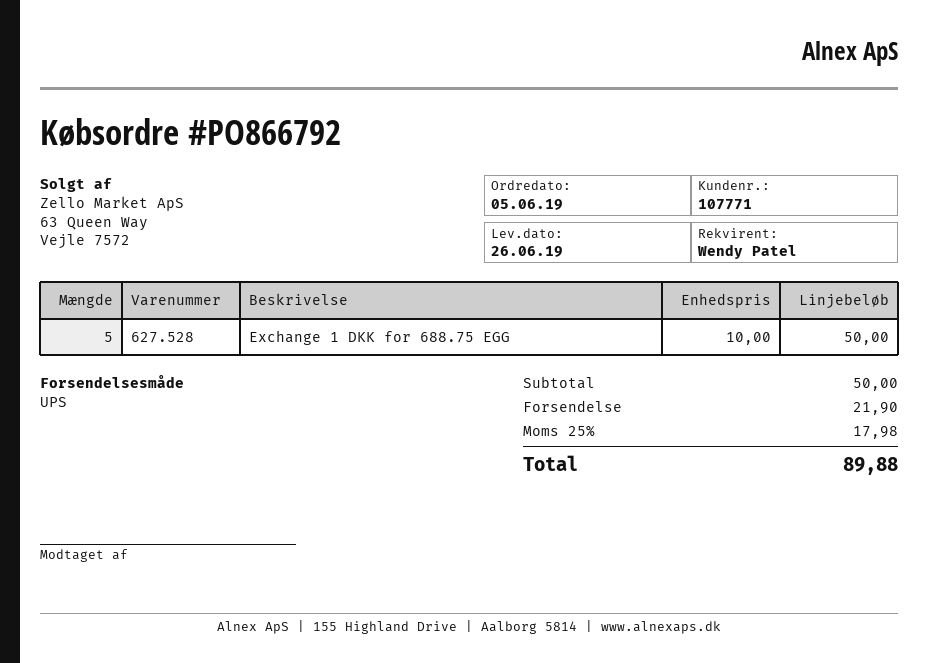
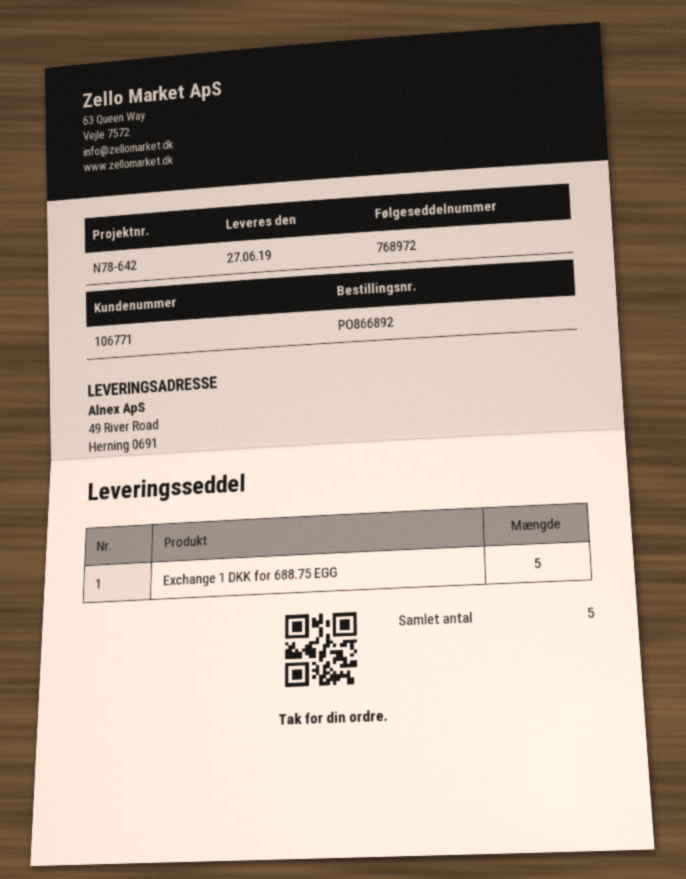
order number: PO866792 -> PO866892
delivery date: 2019-06-26 -> 2019-06-27
customer number: 107771 -> 106771

